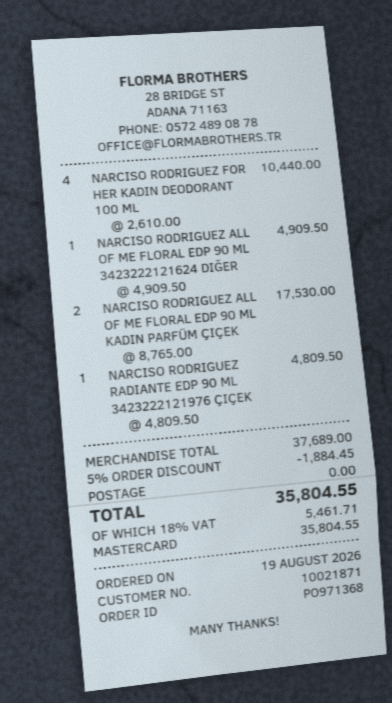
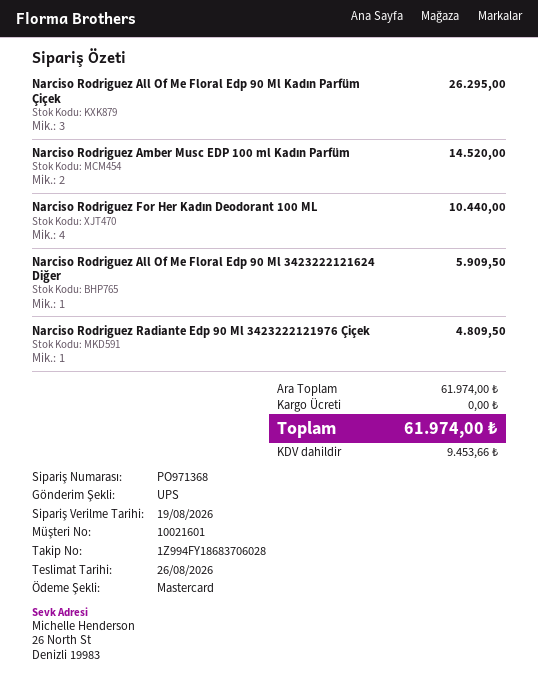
customer number: 10021871 -> 10021601
NARCISO RODRIGUEZ ALL OF ME FLORAL EDP 90 ML 3423222121624 DIĞER: 1 for 4909.50 -> 1 for 5909.50
NARCISO RODRIGUEZ ALL OF ME FLORAL EDP 90 ML KADIN PARFÜM ÇIÇEK: 2 for 17530.00 -> 3 for 26295.00
Narciso Rodriguez Amber Musc EDP 100 ml Kadın Parfüm: none -> 2 for 14520.00
subtotal: 37689.00 -> 61974.00
discount: 5% = 1884.45 -> none
tax: 5461.71 -> 9453.66
total: 35804.55 -> 61974.00

